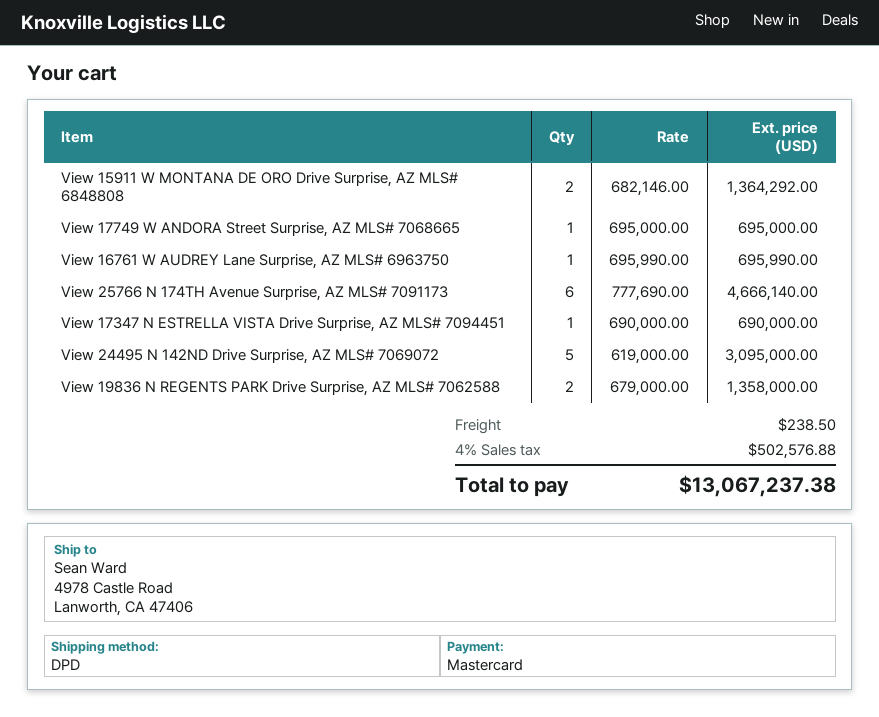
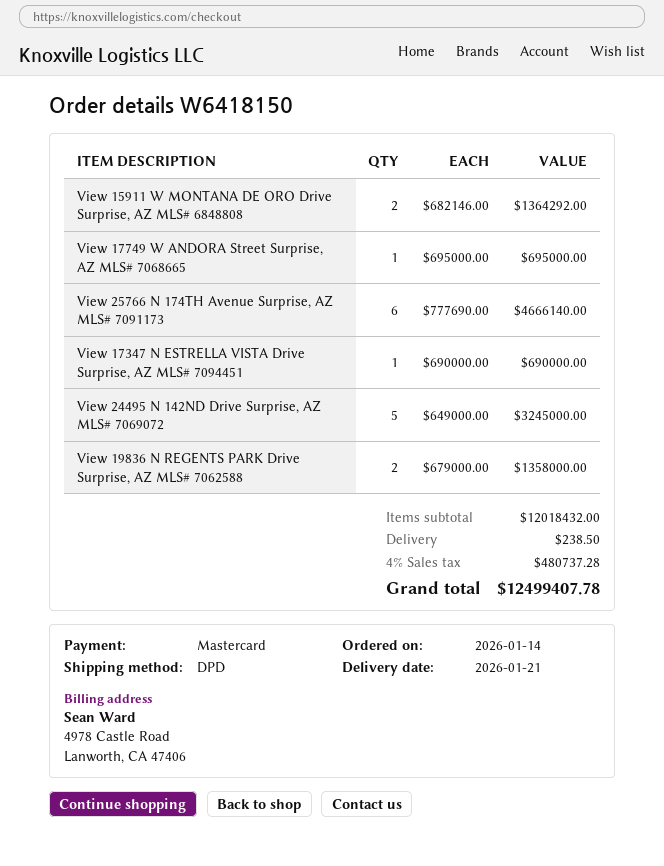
View 16761 W AUDREY Lane Surprise, AZ MLS# 6963750: 1 x 695990.00 = 695990.00 -> none
View 24495 N 142ND Drive Surprise, AZ MLS# 7069072: 5 x 619000.00 = 3095000.00 -> 5 x 649000.00 = 3245000.00
tax: 4% = 502576.88 -> 4% = 480737.28
total: 13067237.38 -> 12499407.78

